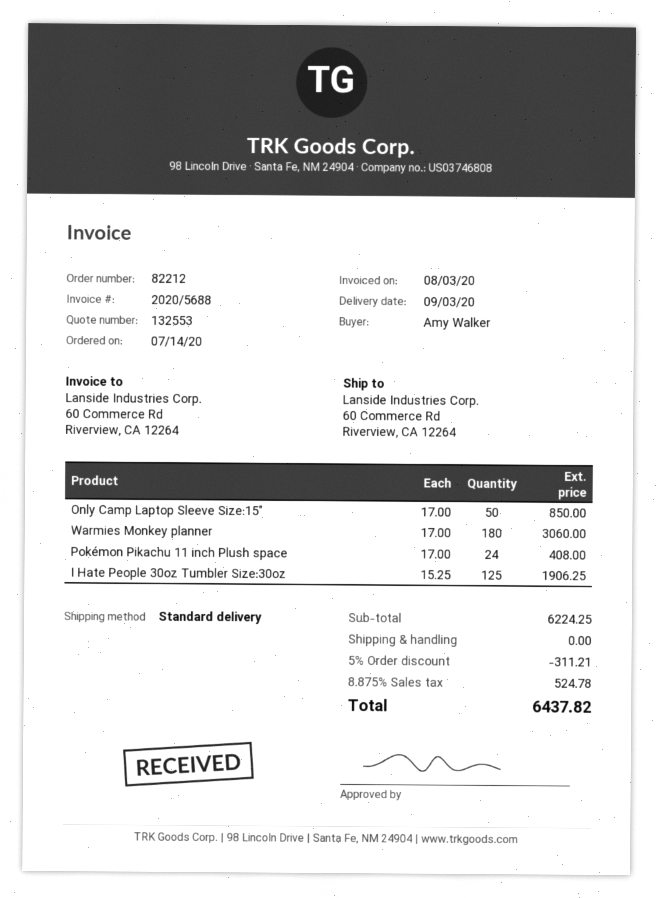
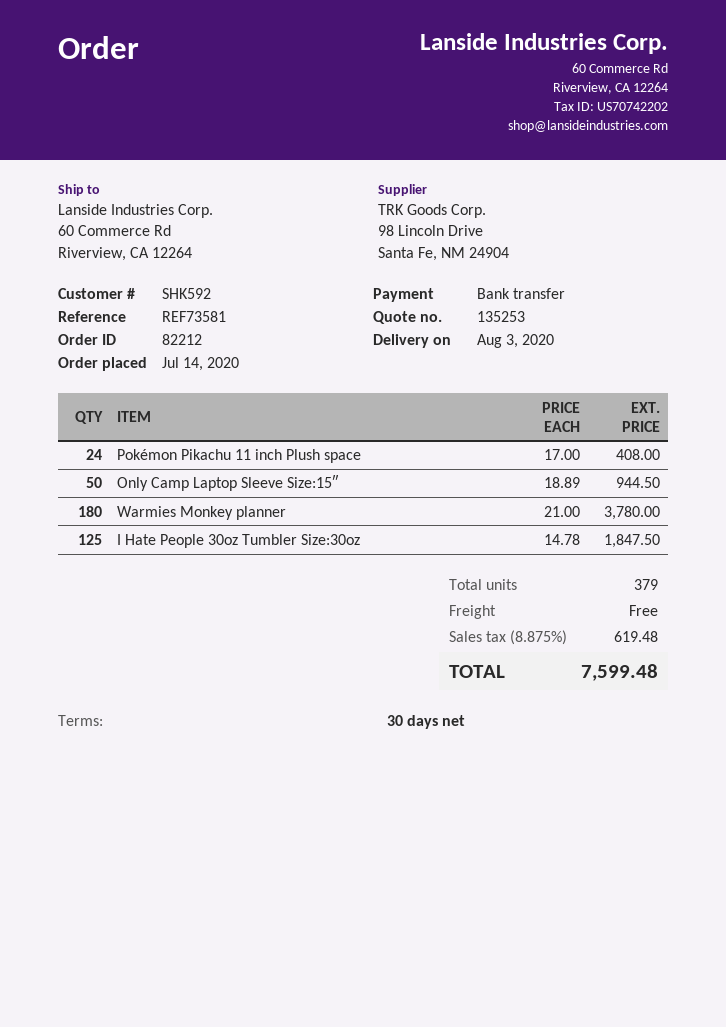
quote number: 132553 -> 135253
delivery date: 2020-09-03 -> 2020-08-03
Only Camp Laptop Sleeve Size:15″: 50 x 17.00 = 850.00 -> 50 x 18.89 = 944.50
Warmies Monkey planner: 180 x 17.00 = 3060.00 -> 180 x 21.00 = 3780.00
I Hate People 30oz Tumbler Size:30oz: 125 x 15.25 = 1906.25 -> 125 x 14.78 = 1847.50
discount: 5% = 311.21 -> none
tax: 8.875% = 524.78 -> 8.875% = 619.48
total: 6437.82 -> 7599.48

